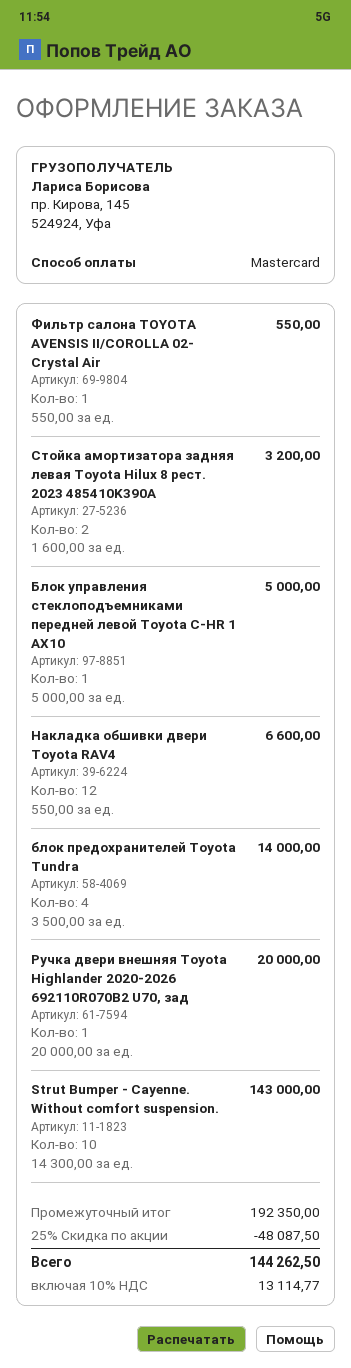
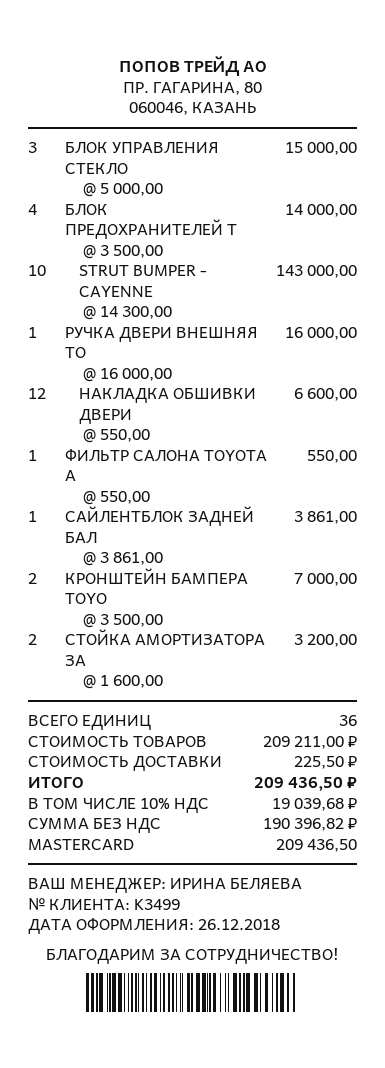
Блок управления стеклоподъемниками передней левой Toyota C-HR 1 AX10: 1 x 5000.00 = 5000.00 -> 3 x 5000.00 = 15000.00
Ручка двери внешняя Toyota Highlander 2020-2026 692110R070B2 U70, зад: 1 x 20000.00 = 20000.00 -> 1 x 16000.00 = 16000.00
САЙЛЕНТБЛОК ЗАДНЕЙ БАЛ: none -> 1 x 3861.00 = 3861.00
КРОНШТЕЙН БАМПЕРА TOYO: none -> 2 x 3500.00 = 7000.00
subtotal: 192350.00 -> 209211.00
discount: 25% = 48087.50 -> none
shipping: none -> 225.50
tax: 10% = 13114.77 -> 10% = 19039.68
total: 144262.50 -> 209436.50

